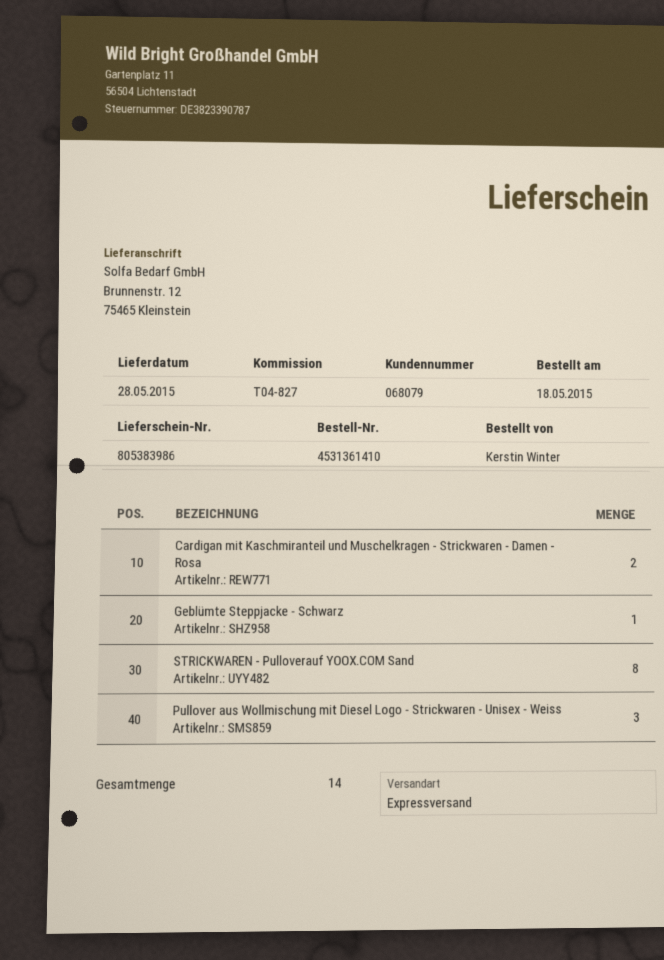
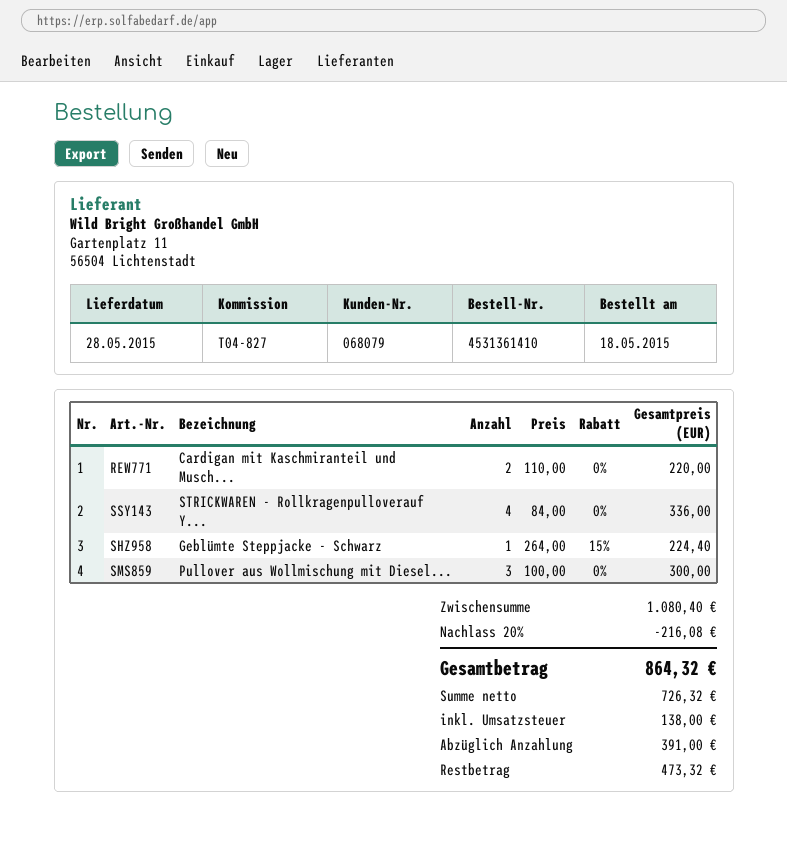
STRICKWAREN - Pulloverauf YOOX.COM Sand: 8 -> none
STRICKWAREN - Rollkragenpulloverauf Y...: none -> 4

